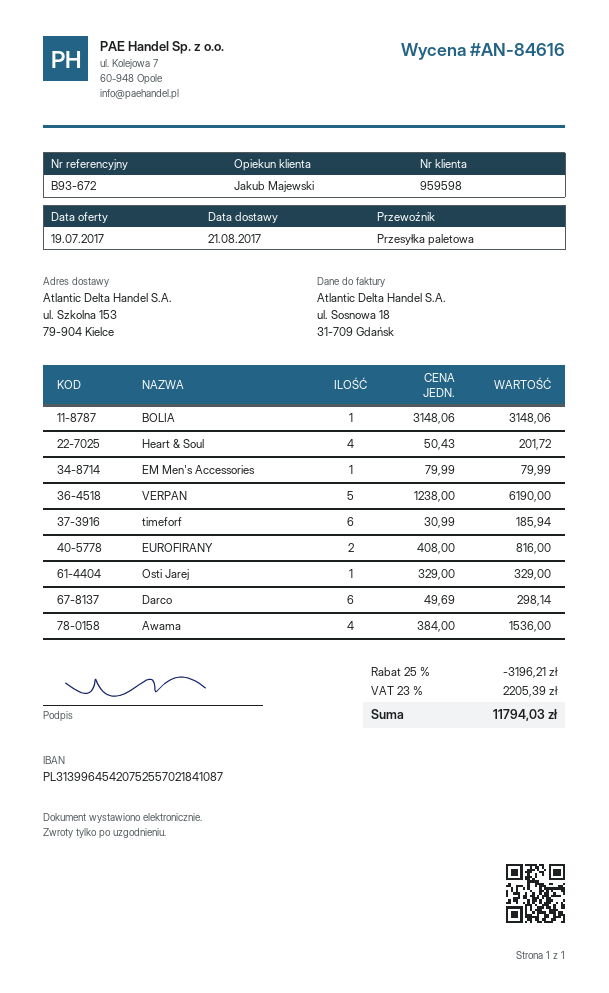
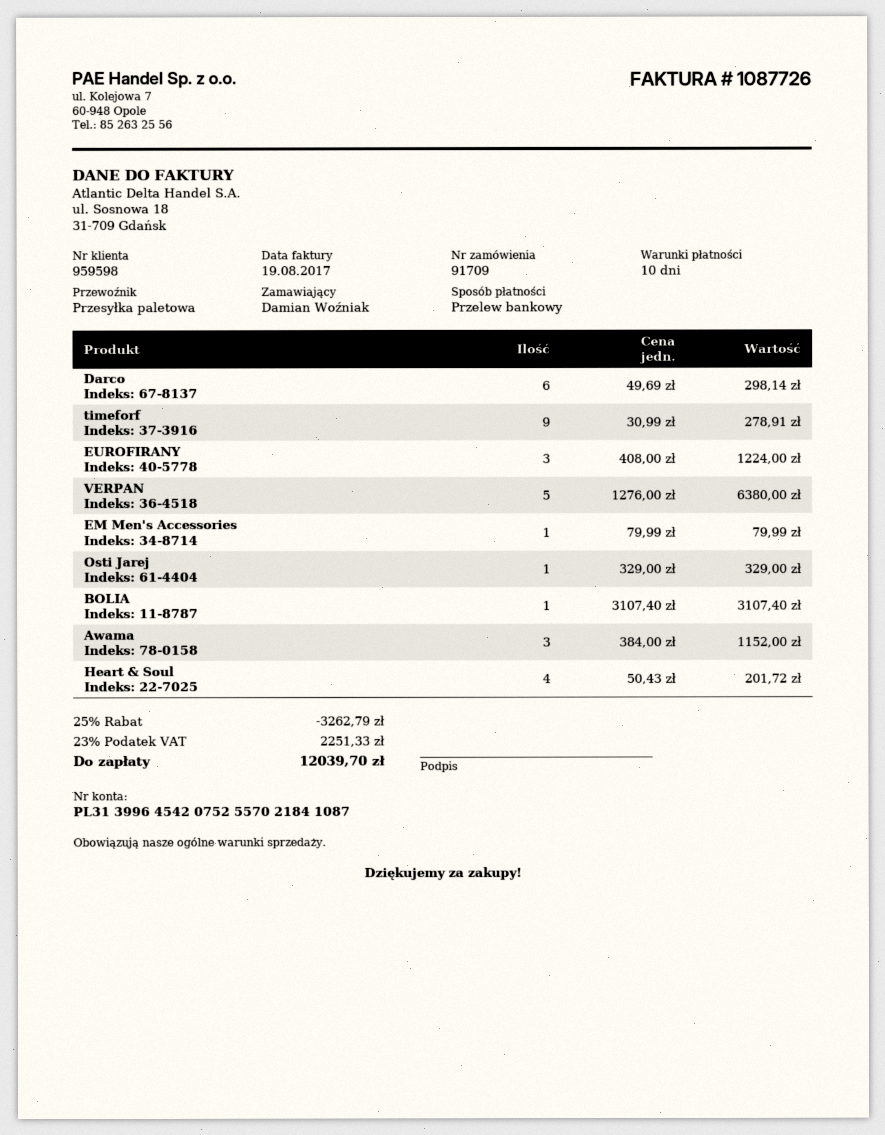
BOLIA: 1 x 3148.06 = 3148.06 -> 1 x 3107.40 = 3107.40
VERPAN: 5 x 1238.00 = 6190.00 -> 5 x 1276.00 = 6380.00
timeforf: 6 x 30.99 = 185.94 -> 9 x 30.99 = 278.91
EUROFIRANY: 2 x 408.00 = 816.00 -> 3 x 408.00 = 1224.00
Awama: 4 x 384.00 = 1536.00 -> 3 x 384.00 = 1152.00
discount: 25% = 3196.21 -> 25% = 3262.79
tax: 23% = 2205.39 -> 23% = 2251.33
total: 11794.03 -> 12039.70

